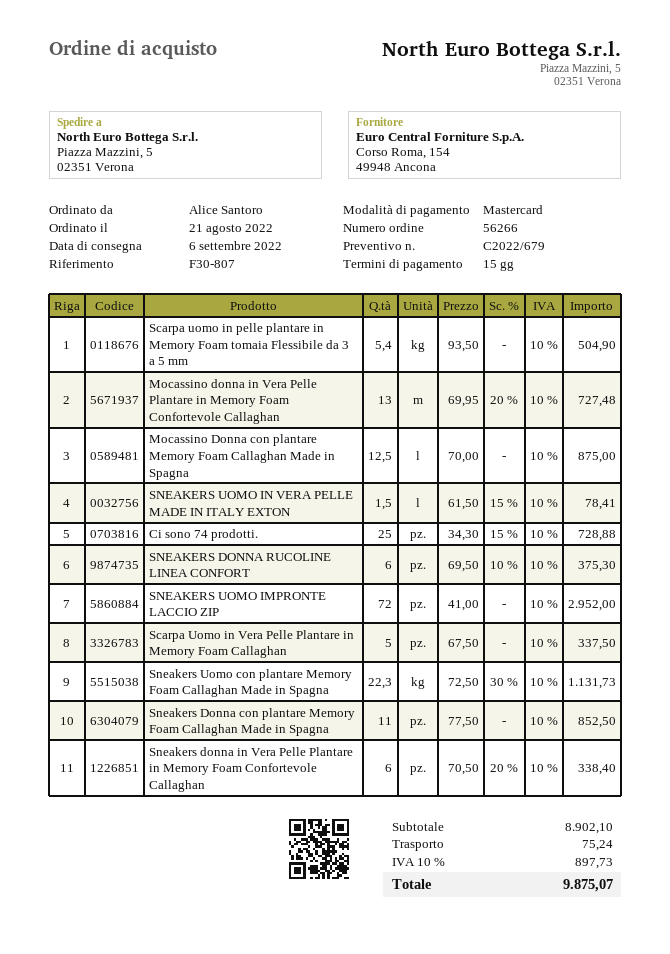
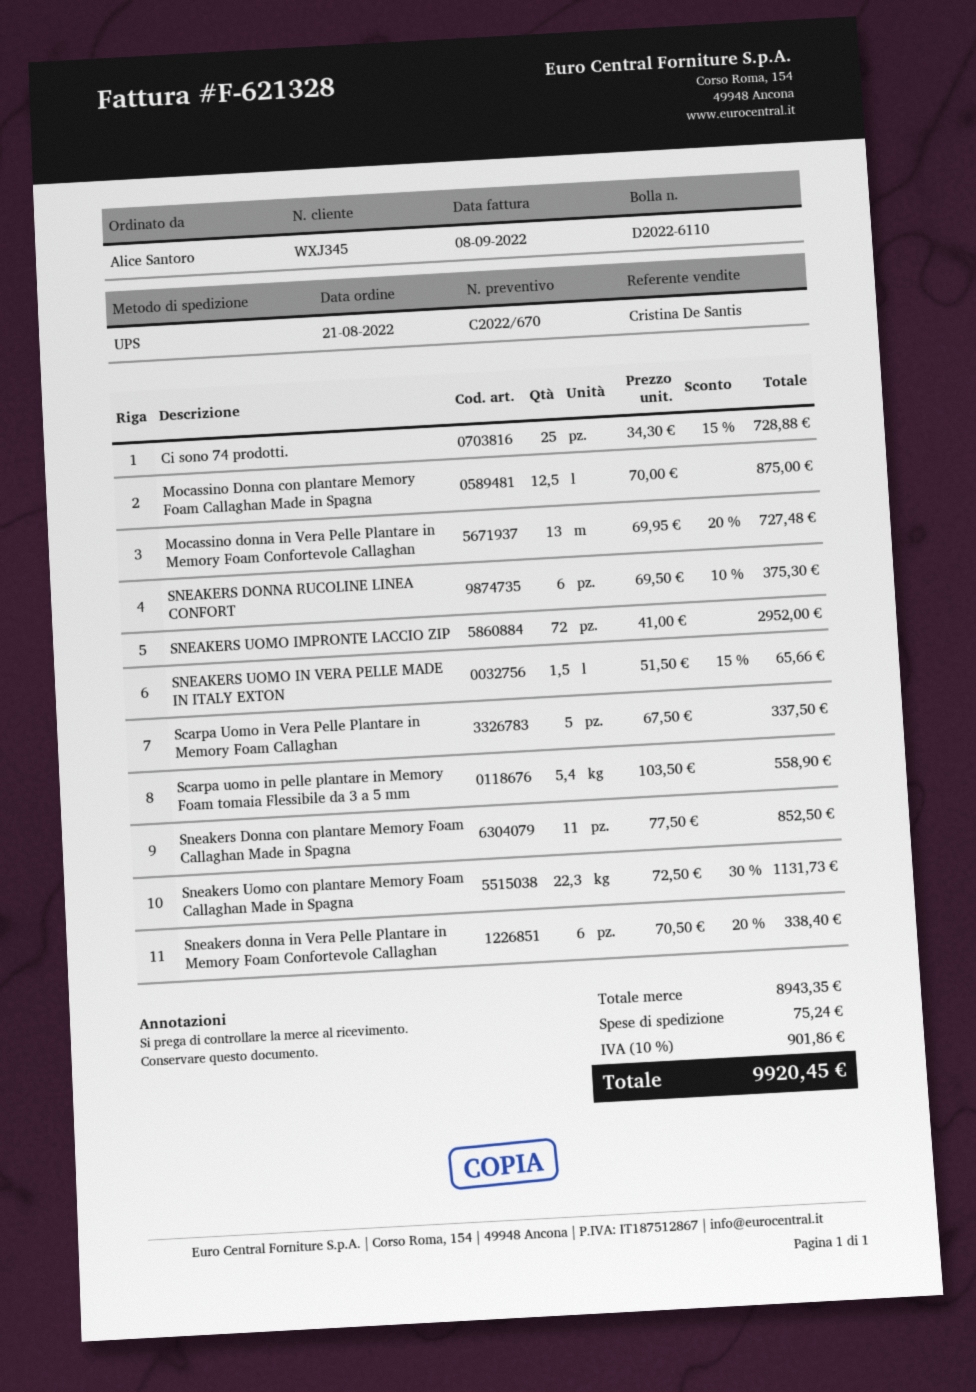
quote number: C2022/679 -> C2022/670
Scarpa uomo in pelle plantare in Memory Foam tomaia Flessibile da 3 a 5 mm: 5.4 x 93.50 = 504.90 -> 5.4 x 103.50 = 558.90
SNEAKERS UOMO IN VERA PELLE MADE IN ITALY EXTON: 1.5 x 61.50 - 15% = 78.41 -> 1.5 x 51.50 - 15% = 65.66
subtotal: 8902.10 -> 8943.35
tax: 10% = 897.73 -> 10% = 901.86
total: 9875.07 -> 9920.45

